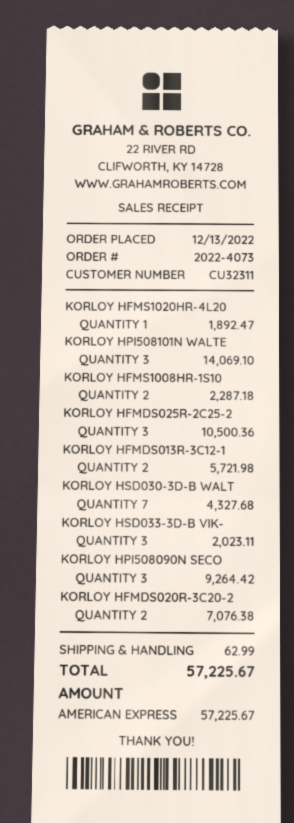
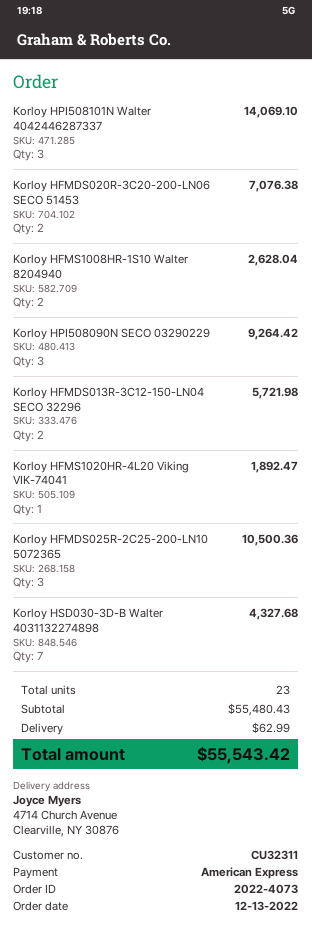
KORLOY HFMS1008HR-1S10: 2 for 2287.18 -> 2 for 2628.04
KORLOY HSD033-3D-B VIK-: 3 for 2023.11 -> none
total: 57225.67 -> 55543.42

